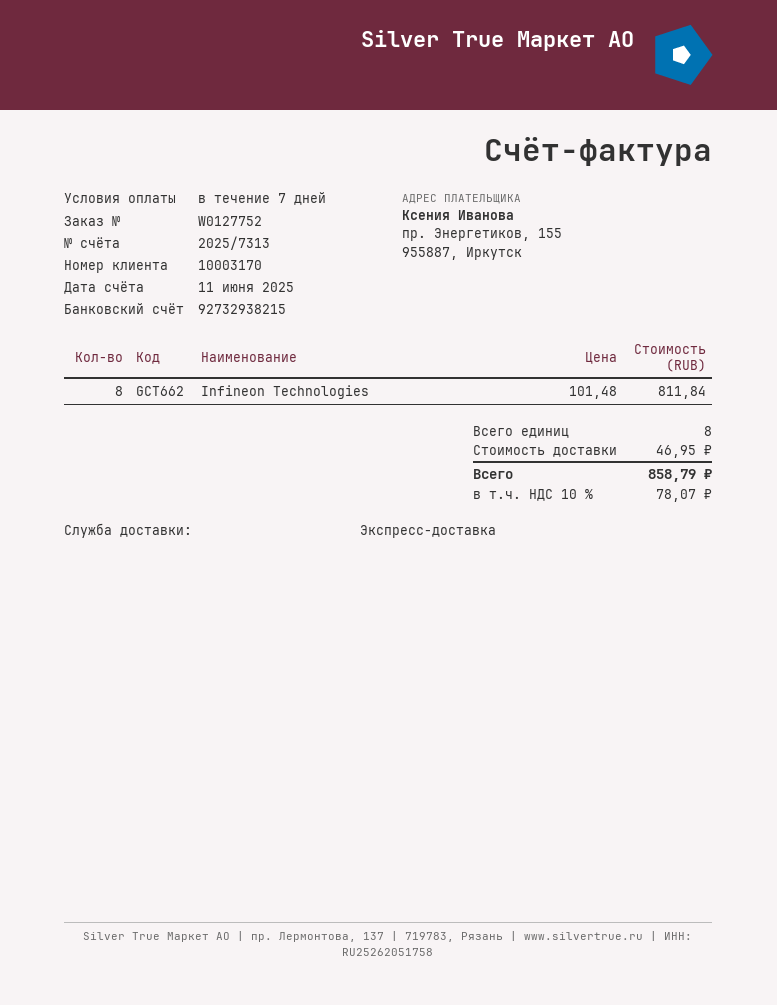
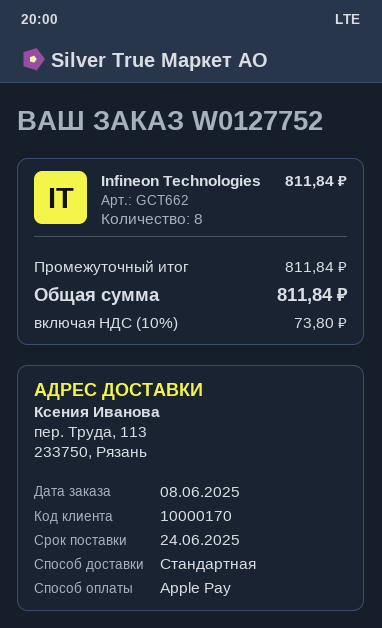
customer number: 10003170 -> 10000170
shipping method: express -> standard
shipping: 46.95 -> none
tax: 10% = 78.07 -> 10% = 73.80
total: 858.79 -> 811.84

